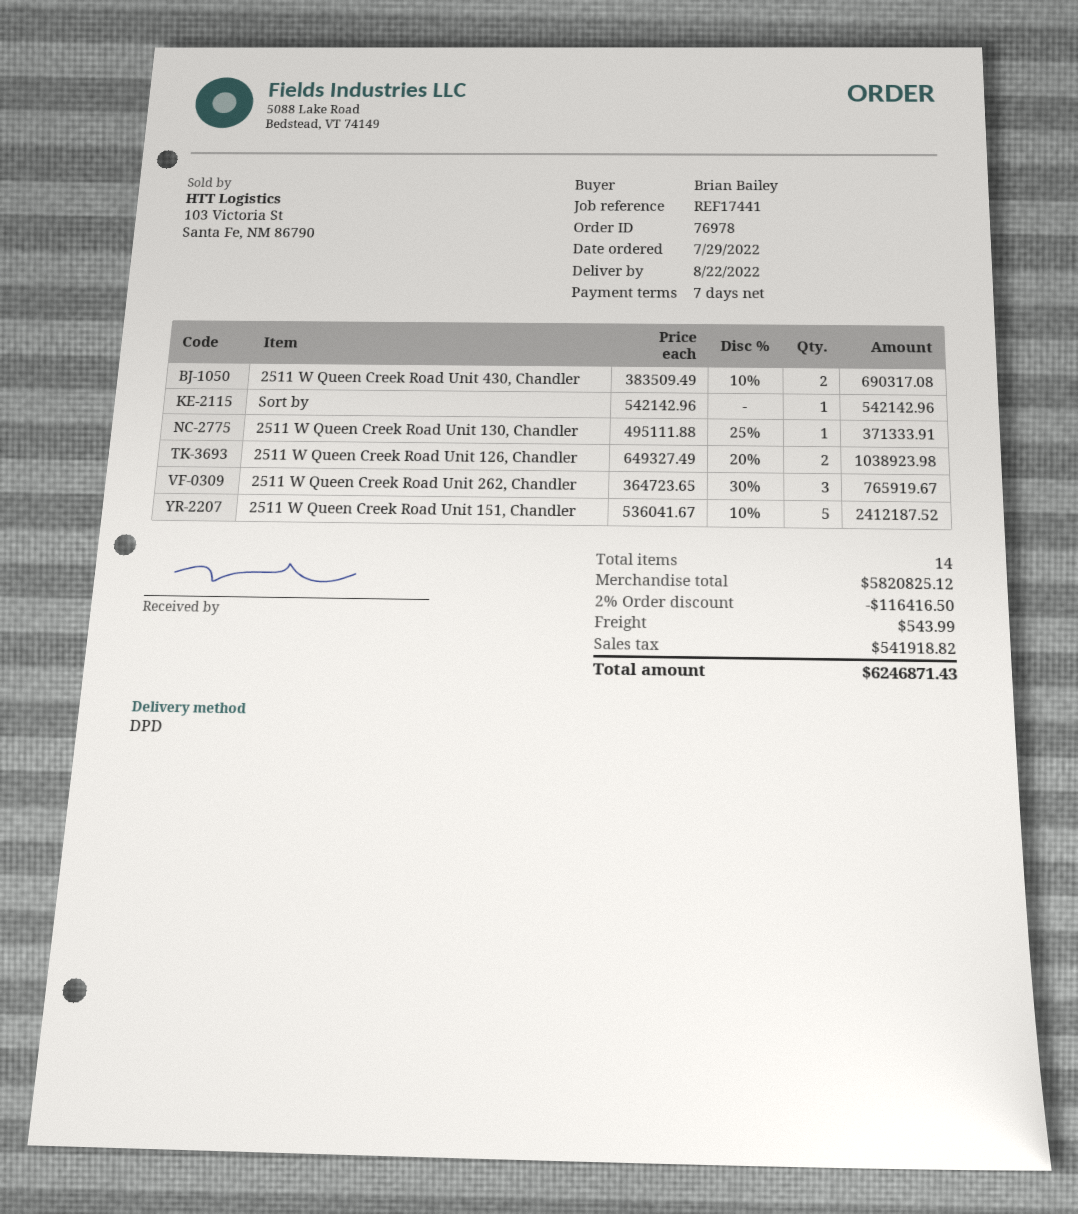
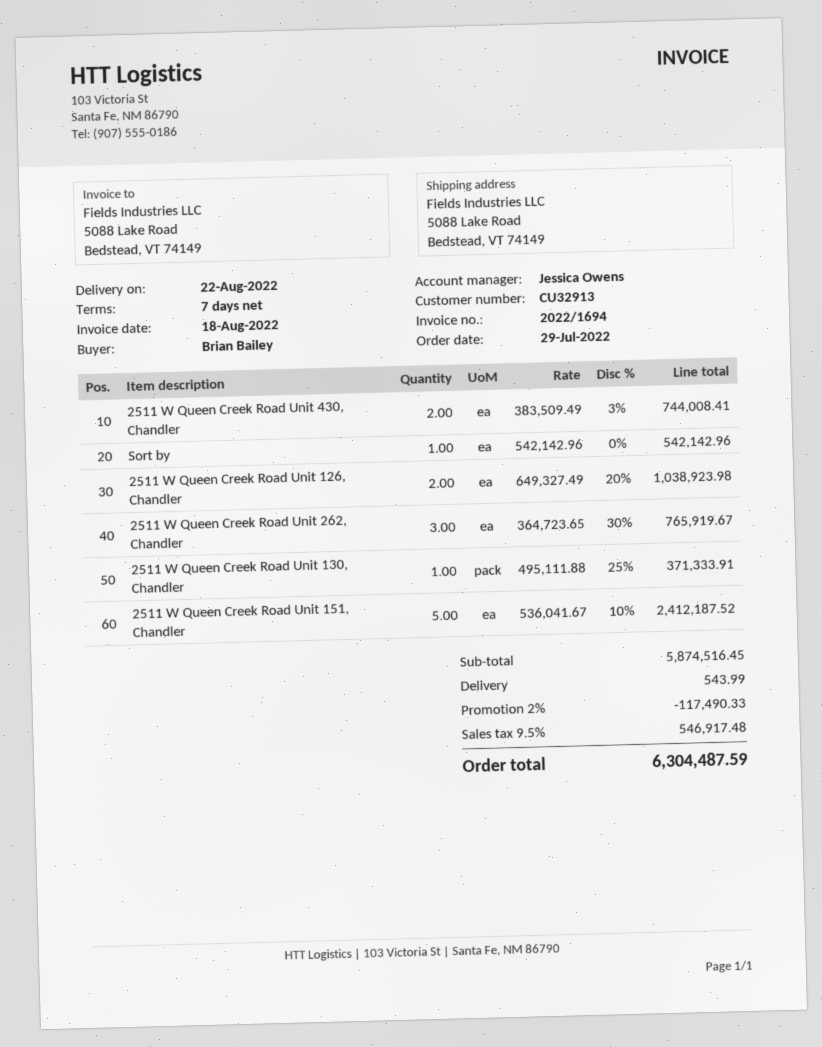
2511 W Queen Creek Road Unit 430, Chandler: 2 x 383509.49 - 10% = 690317.08 -> 2 x 383509.49 - 3% = 744008.41
subtotal: 5820825.12 -> 5874516.45
discount: 2% = 116416.50 -> 2% = 117490.33
tax: 541918.82 -> 546917.48
total: 6246871.43 -> 6304487.59

